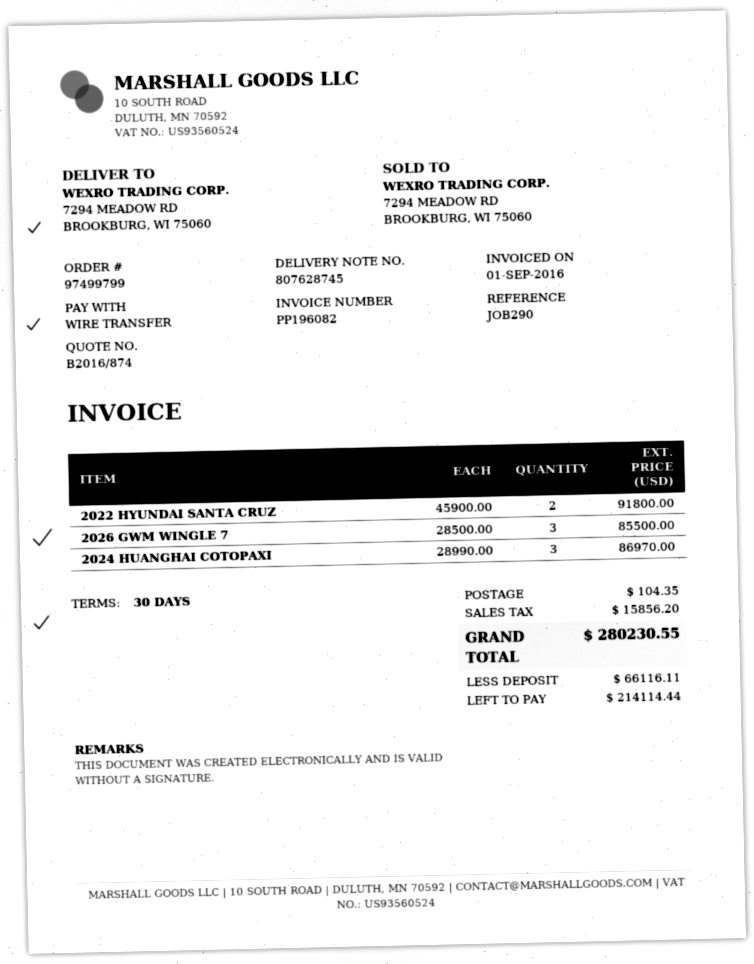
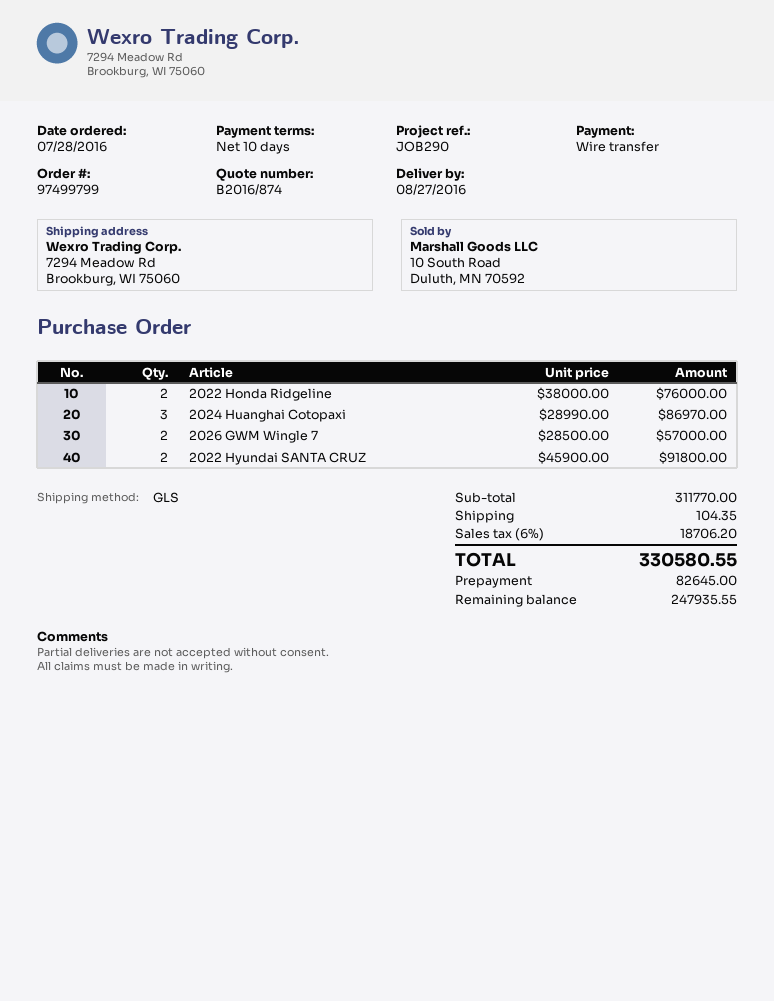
payment terms: 30 days -> 10 days
2026 GWM WINGLE 7: 3 x 28500.00 = 85500.00 -> 2 x 28500.00 = 57000.00
2022 Honda Ridgeline: none -> 2 x 38000.00 = 76000.00
tax: 15856.20 -> 18706.20
total: 280230.55 -> 330580.55
deposit: 66116.11 -> 82645.00
balance: 214114.44 -> 247935.55

